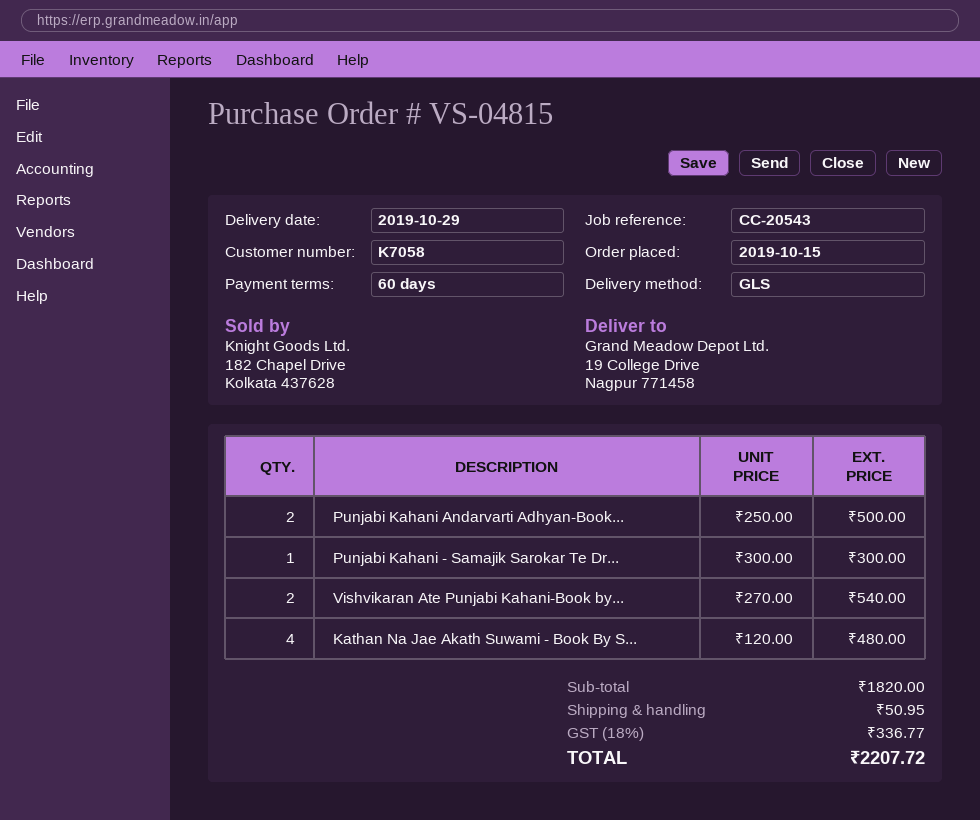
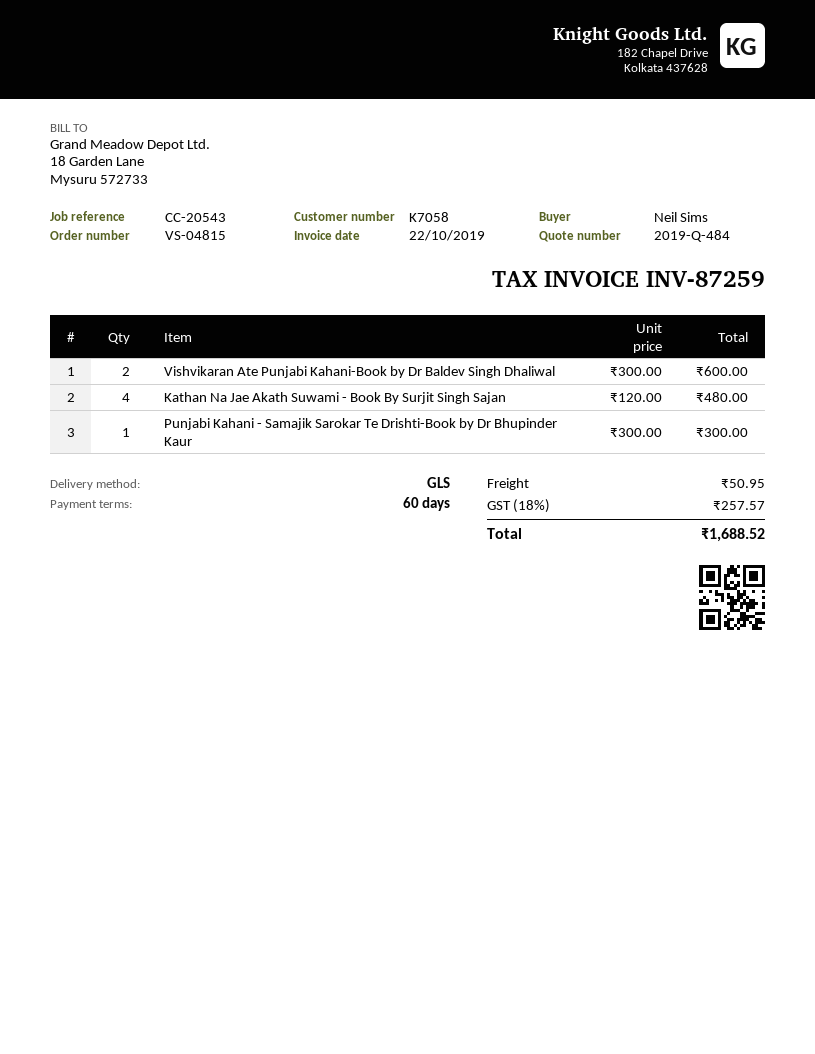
Punjabi Kahani Andarvarti Adhyan-Book...: 2 x 250.00 = 500.00 -> none
Vishvikaran Ate Punjabi Kahani-Book by...: 2 x 270.00 = 540.00 -> 2 x 300.00 = 600.00
tax: 18% = 336.77 -> 18% = 257.57
total: 2207.72 -> 1688.52

